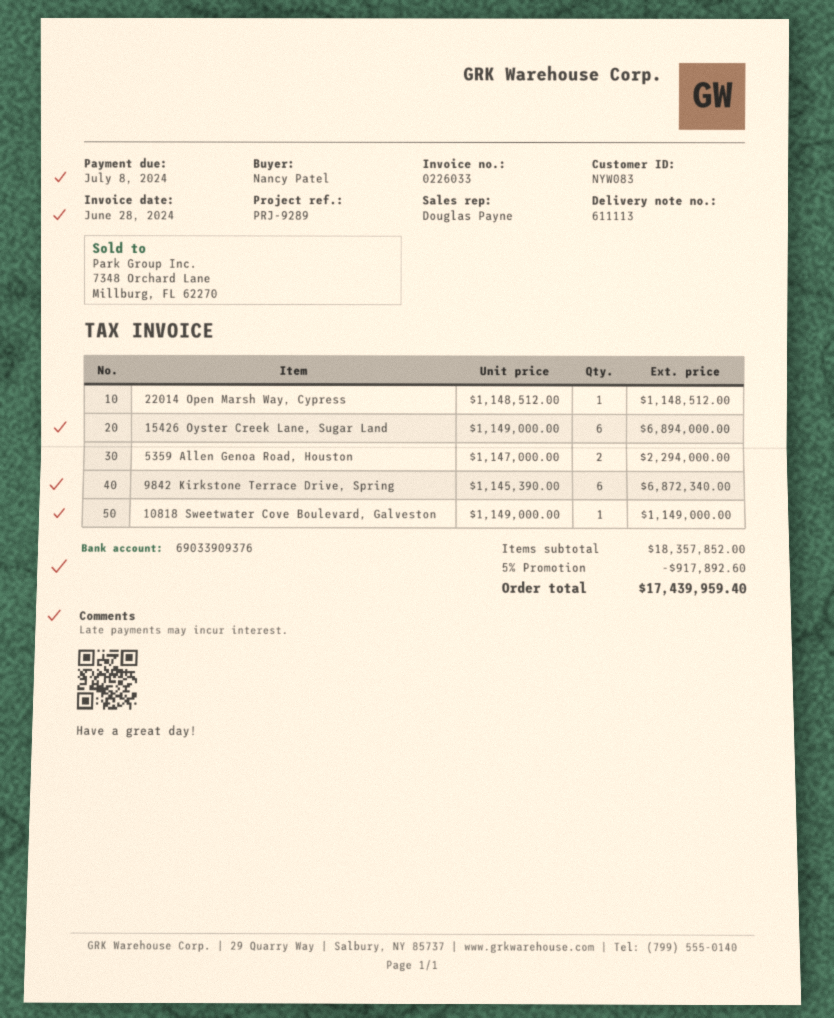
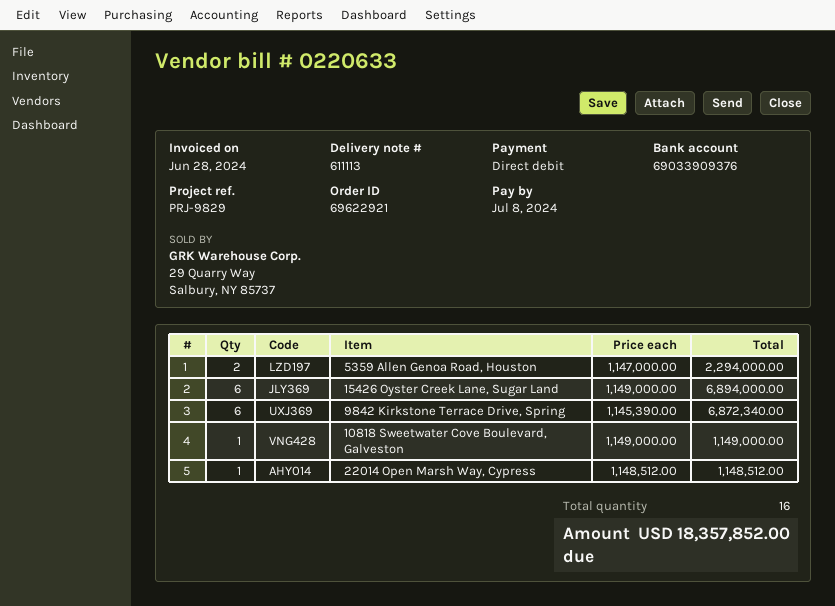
invoice number: 0226033 -> 0220633
reference: PRJ-9289 -> PRJ-9829
discount: 5% = 917892.60 -> none
total: 17439959.40 -> 18357852.00

